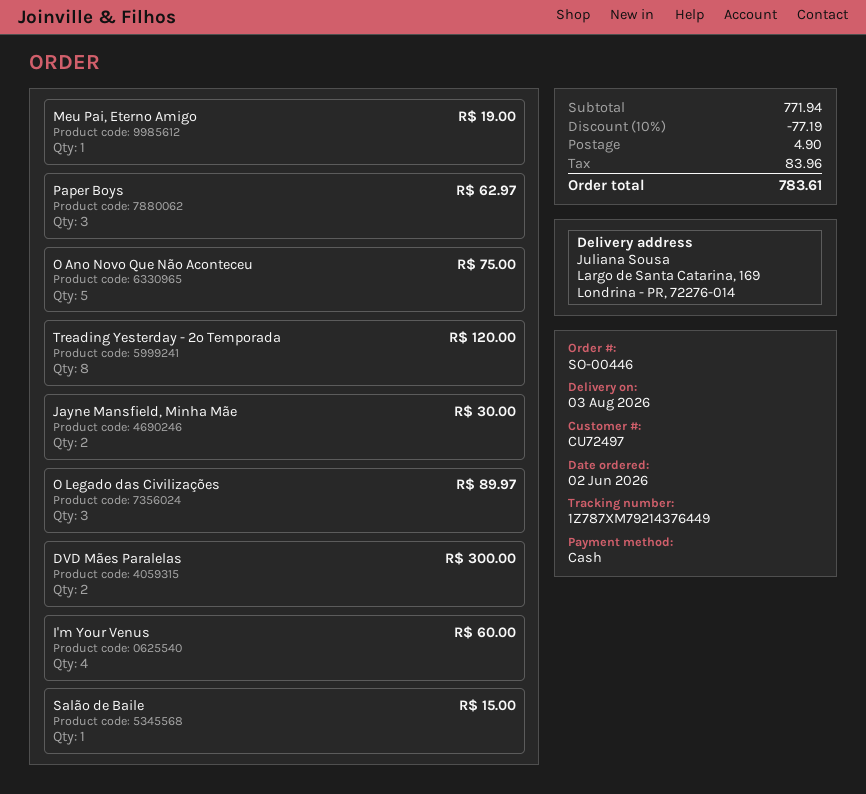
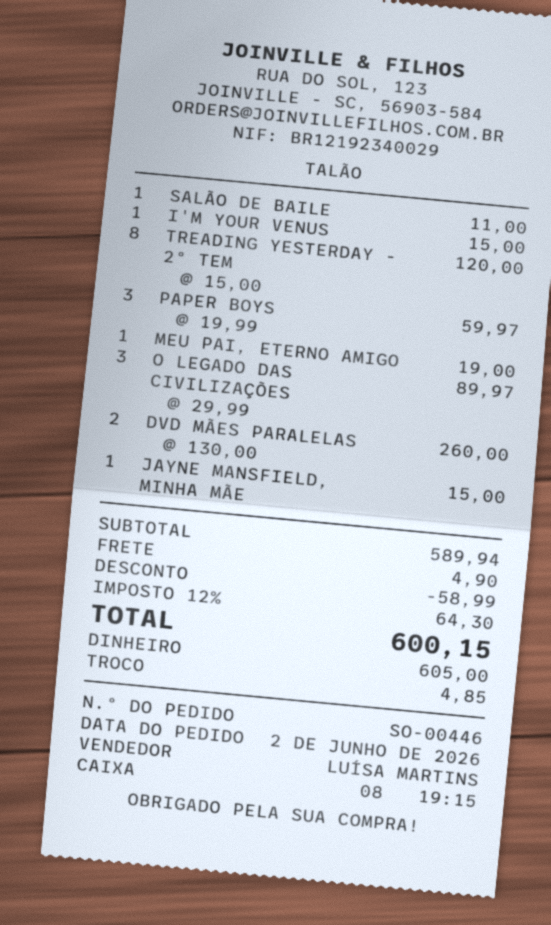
Paper Boys: 3 for 62.97 -> 3 for 59.97
O Ano Novo Que Não Aconteceu: 5 for 75.00 -> none
Jayne Mansfield, Minha Mãe: 2 for 30.00 -> 1 for 15.00
DVD Mães Paralelas: 2 for 300.00 -> 2 for 260.00
I'm Your Venus: 4 for 60.00 -> 1 for 15.00
Salão de Baile: 1 for 15.00 -> 1 for 11.00
subtotal: 771.94 -> 589.94
discount: 77.19 -> 58.99
tax: 83.96 -> 64.30
total: 783.61 -> 600.15

